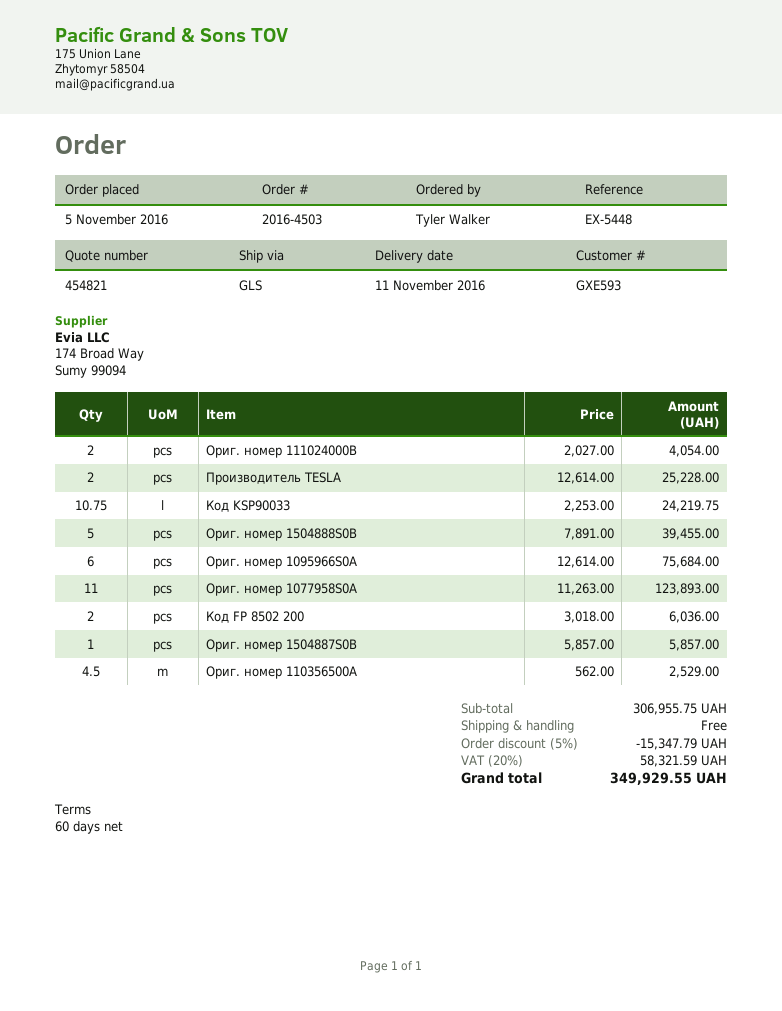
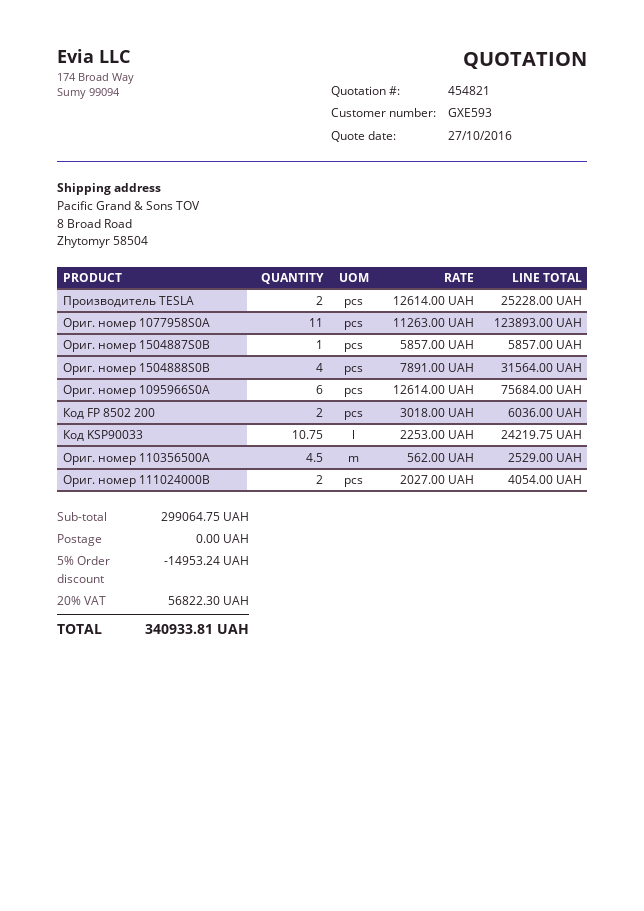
Ориг. номер 1504888S0B: 5 x 7891.00 = 39455.00 -> 4 x 7891.00 = 31564.00
subtotal: 306955.75 -> 299064.75
discount: 5% = 15347.79 -> 5% = 14953.24
tax: 20% = 58321.59 -> 20% = 56822.30
total: 349929.55 -> 340933.81

